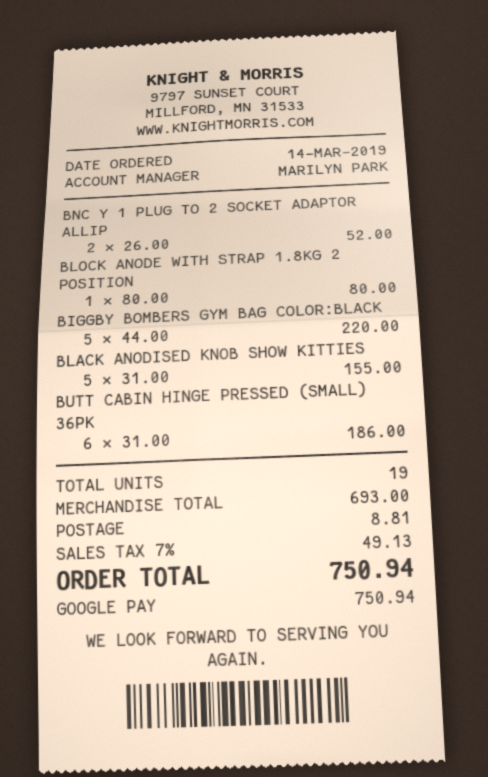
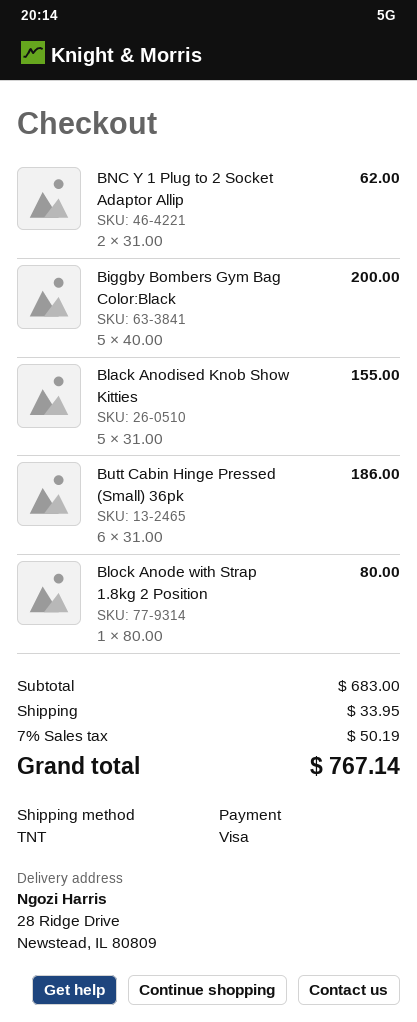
payment method: Google Pay -> Visa
BNC Y 1 PLUG TO 2 SOCKET ADAPTOR ALLIP: 2 x 26.00 = 52.00 -> 2 x 31.00 = 62.00
BIGGBY BOMBERS GYM BAG COLOR:BLACK: 5 x 44.00 = 220.00 -> 5 x 40.00 = 200.00
subtotal: 693.00 -> 683.00
shipping: 8.81 -> 33.95
tax: 7% = 49.13 -> 7% = 50.19
total: 750.94 -> 767.14

